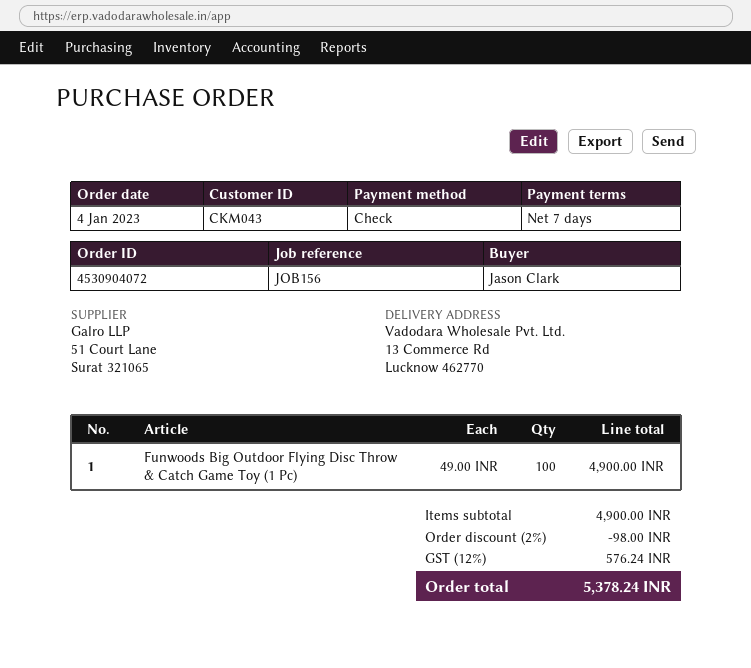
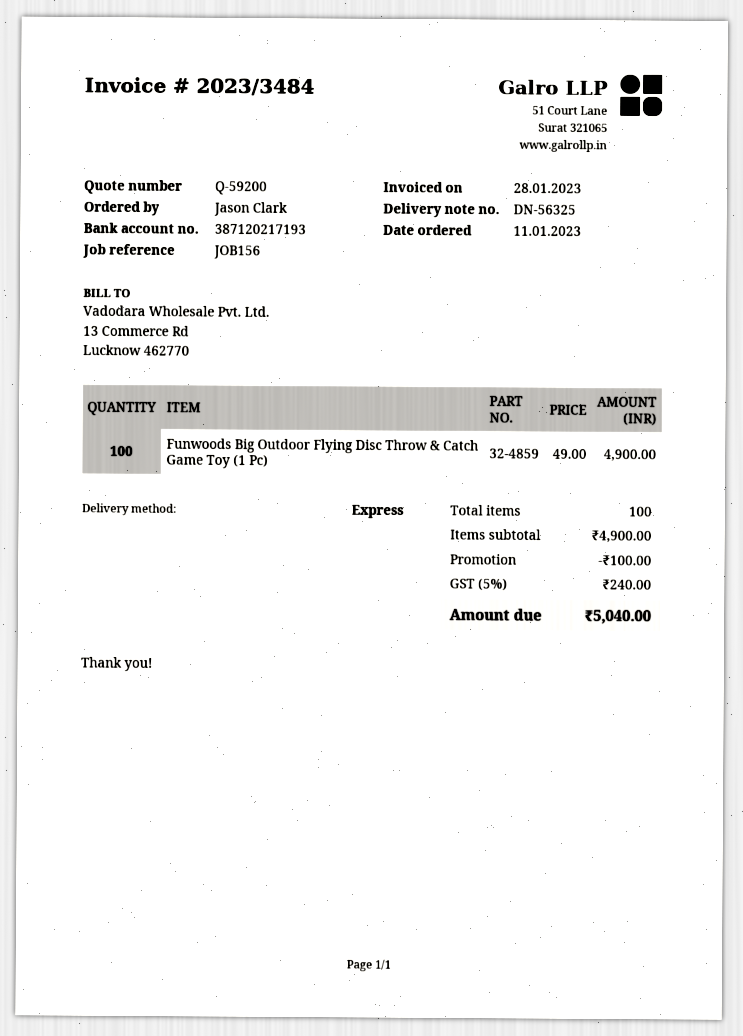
order date: 2023-01-04 -> 2023-01-11
discount: 98.00 -> 100.00
tax: 12% = 576.24 -> 5% = 240.00
total: 5378.24 -> 5040.00

